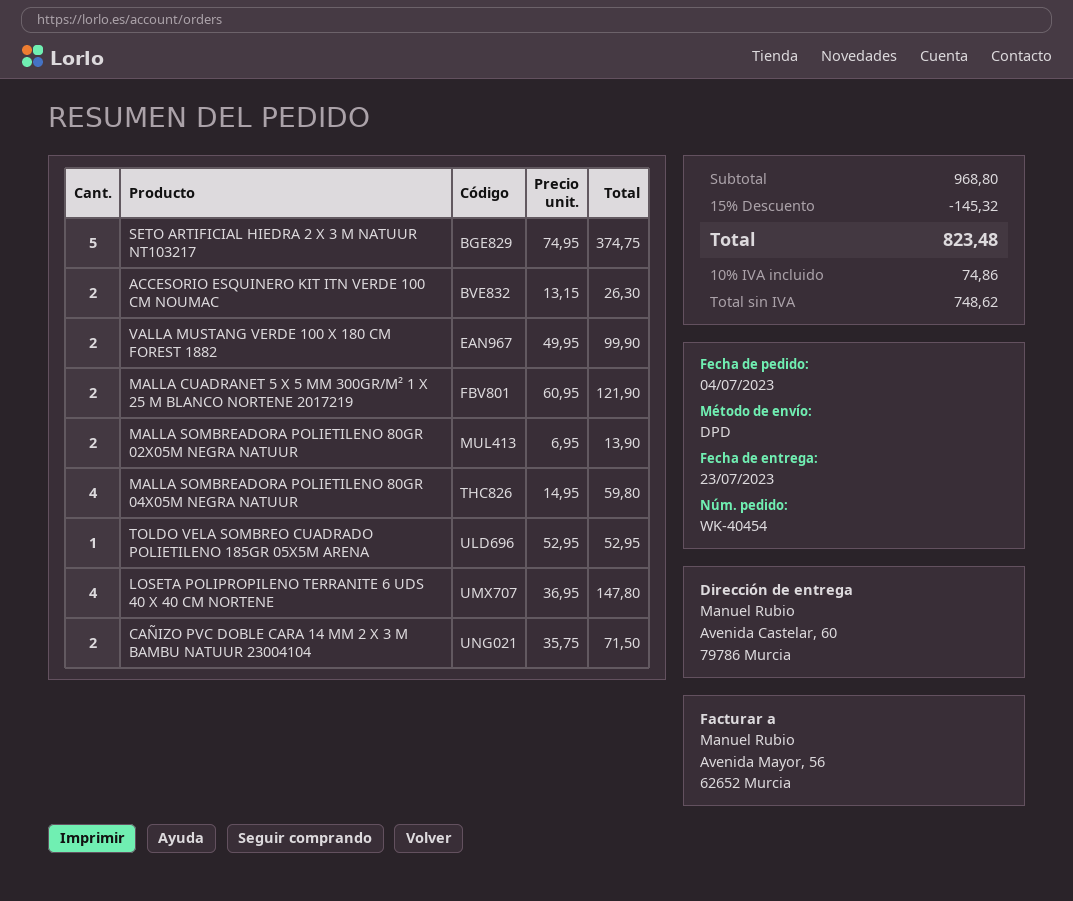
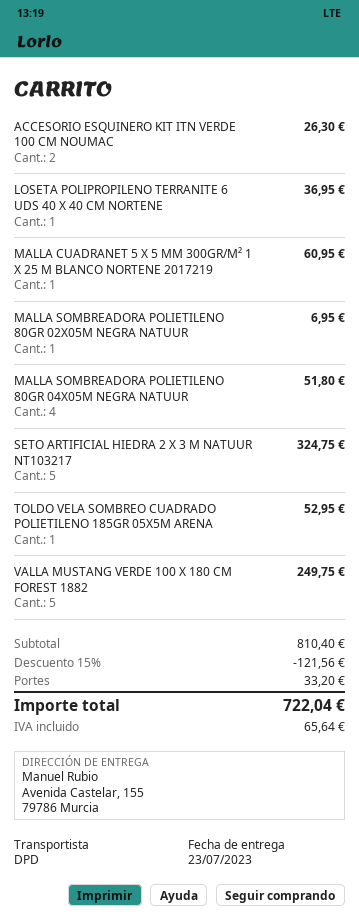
ship to: Avenida Castelar, 60, 79786 Murcia -> Avenida Castelar, 155, 79786 Murcia
SETO ARTIFICIAL HIEDRA 2 X 3 M NATUUR NT103217: 5 for 374.75 -> 5 for 324.75
VALLA MUSTANG VERDE 100 X 180 CM FOREST 1882: 2 for 99.90 -> 5 for 249.75
MALLA CUADRANET 5 X 5 MM 300GR/M² 1 X 25 M BLANCO NORTENE 2017219: 2 for 121.90 -> 1 for 60.95
MALLA SOMBREADORA POLIETILENO 80GR 02X05M NEGRA NATUUR: 2 for 13.90 -> 1 for 6.95
MALLA SOMBREADORA POLIETILENO 80GR 04X05M NEGRA NATUUR: 4 for 59.80 -> 4 for 51.80
LOSETA POLIPROPILENO TERRANITE 6 UDS 40 X 40 CM NORTENE: 4 for 147.80 -> 1 for 36.95
CAÑIZO PVC DOBLE CARA 14 MM 2 X 3 M BAMBU NATUUR 23004104: 2 for 71.50 -> none
subtotal: 968.80 -> 810.40
discount: 15% = 145.32 -> 15% = 121.56
shipping: none -> 33.20
tax: 74.86 -> 65.64
total: 823.48 -> 722.04

